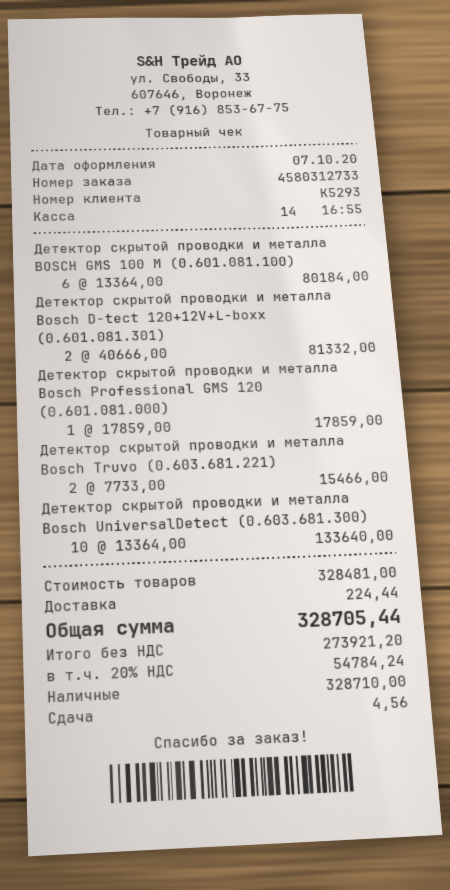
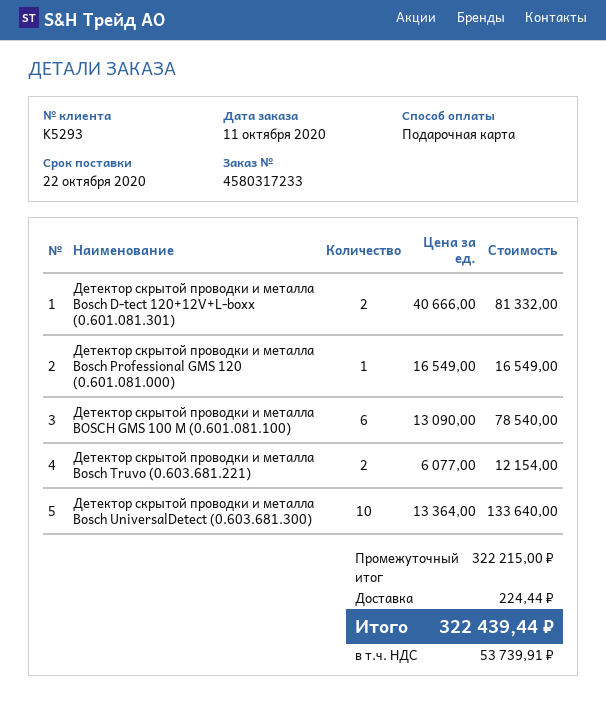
order number: 4580312733 -> 4580317233
order date: 2020-10-07 -> 2020-10-11
payment method: cash -> gift card
Детектор скрытой проводки и металла BOSCH GMS 100 M (0.601.081.100): 6 x 13364.00 = 80184.00 -> 6 x 13090.00 = 78540.00
Детектор скрытой проводки и металла Bosch Professional GMS 120 (0.601.081.000): 1 x 17859.00 = 17859.00 -> 1 x 16549.00 = 16549.00
Детектор скрытой проводки и металла Bosch Truvo (0.603.681.221): 2 x 7733.00 = 15466.00 -> 2 x 6077.00 = 12154.00
subtotal: 328481.00 -> 322215.00
tax: 54784.24 -> 53739.91
total: 328705.44 -> 322439.44

